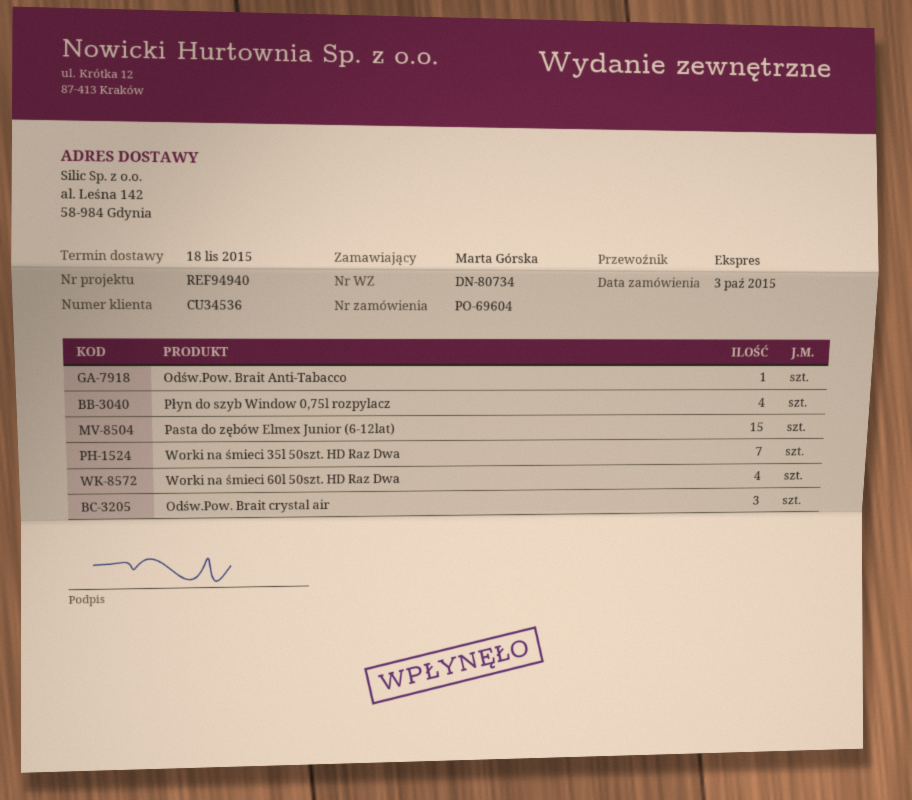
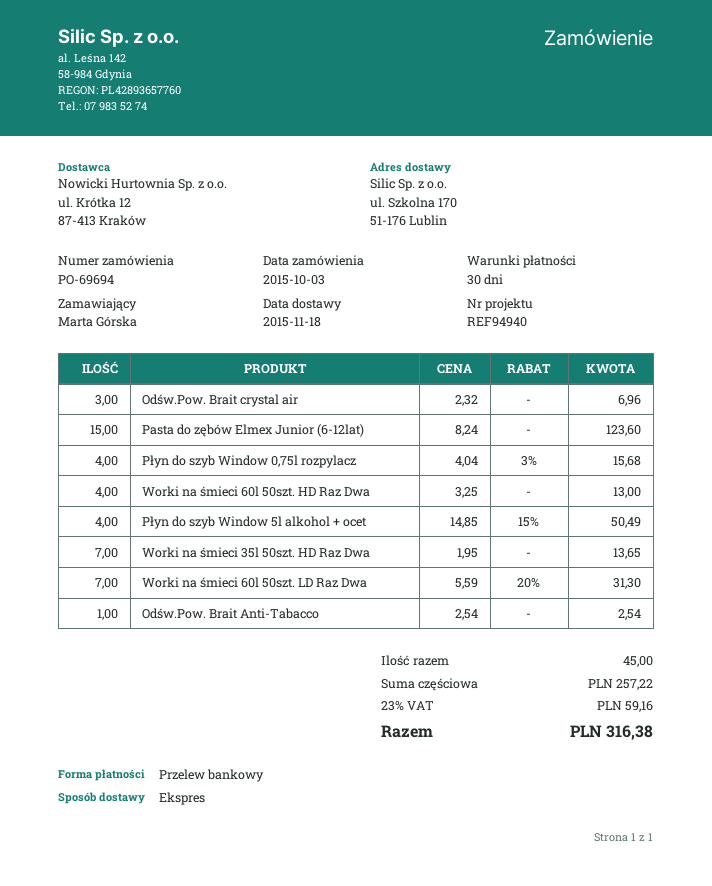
order number: PO-69604 -> PO-69694
ship to: al. Leśna 142, 58-984 Gdynia -> ul. Szkolna 170, 51-176 Lublin
Płyn do szyb Window 5l alkohol + ocet: none -> 4
Worki na śmieci 60l 50szt. LD Raz Dwa: none -> 7

